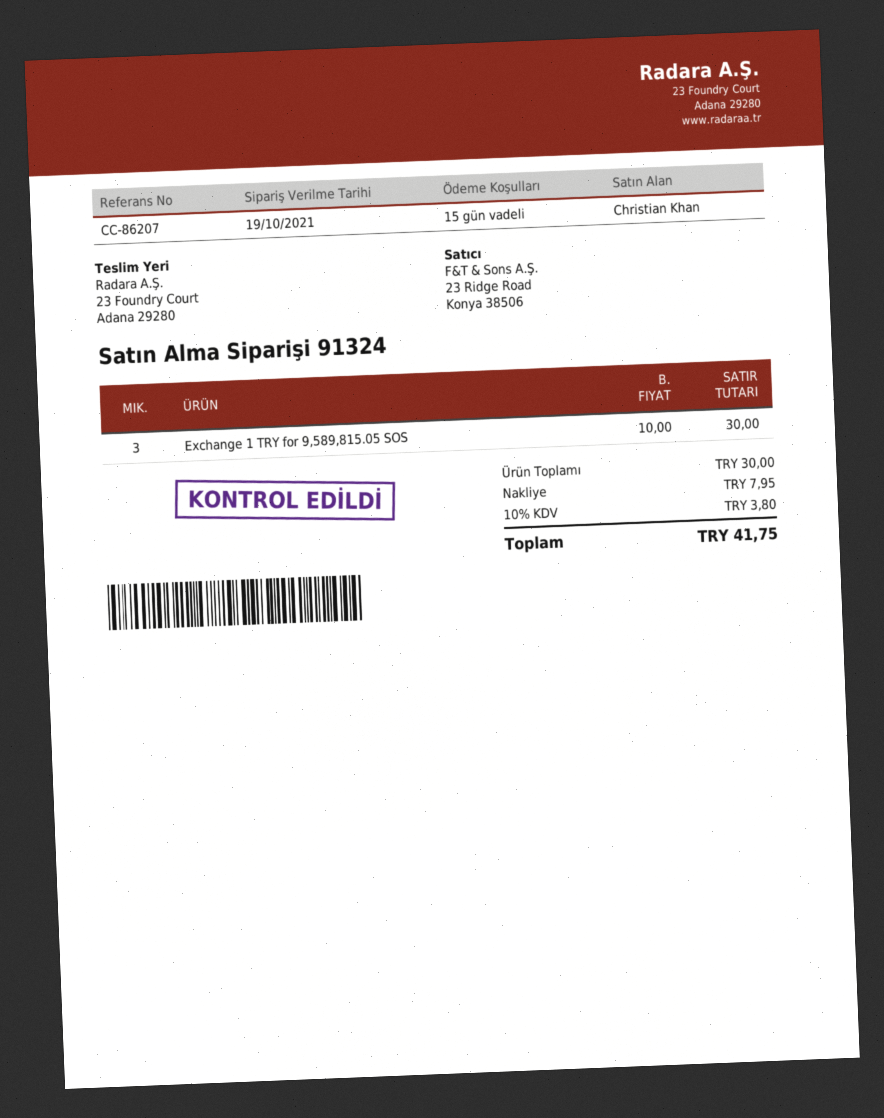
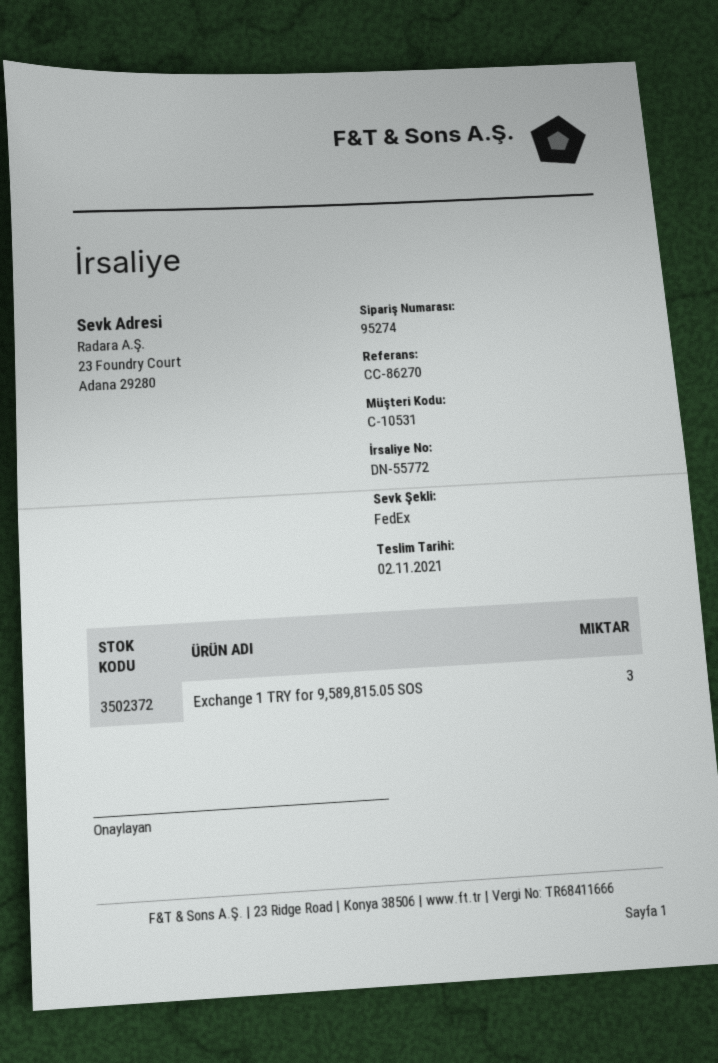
order number: 91324 -> 95274
reference: CC-86207 -> CC-86270

